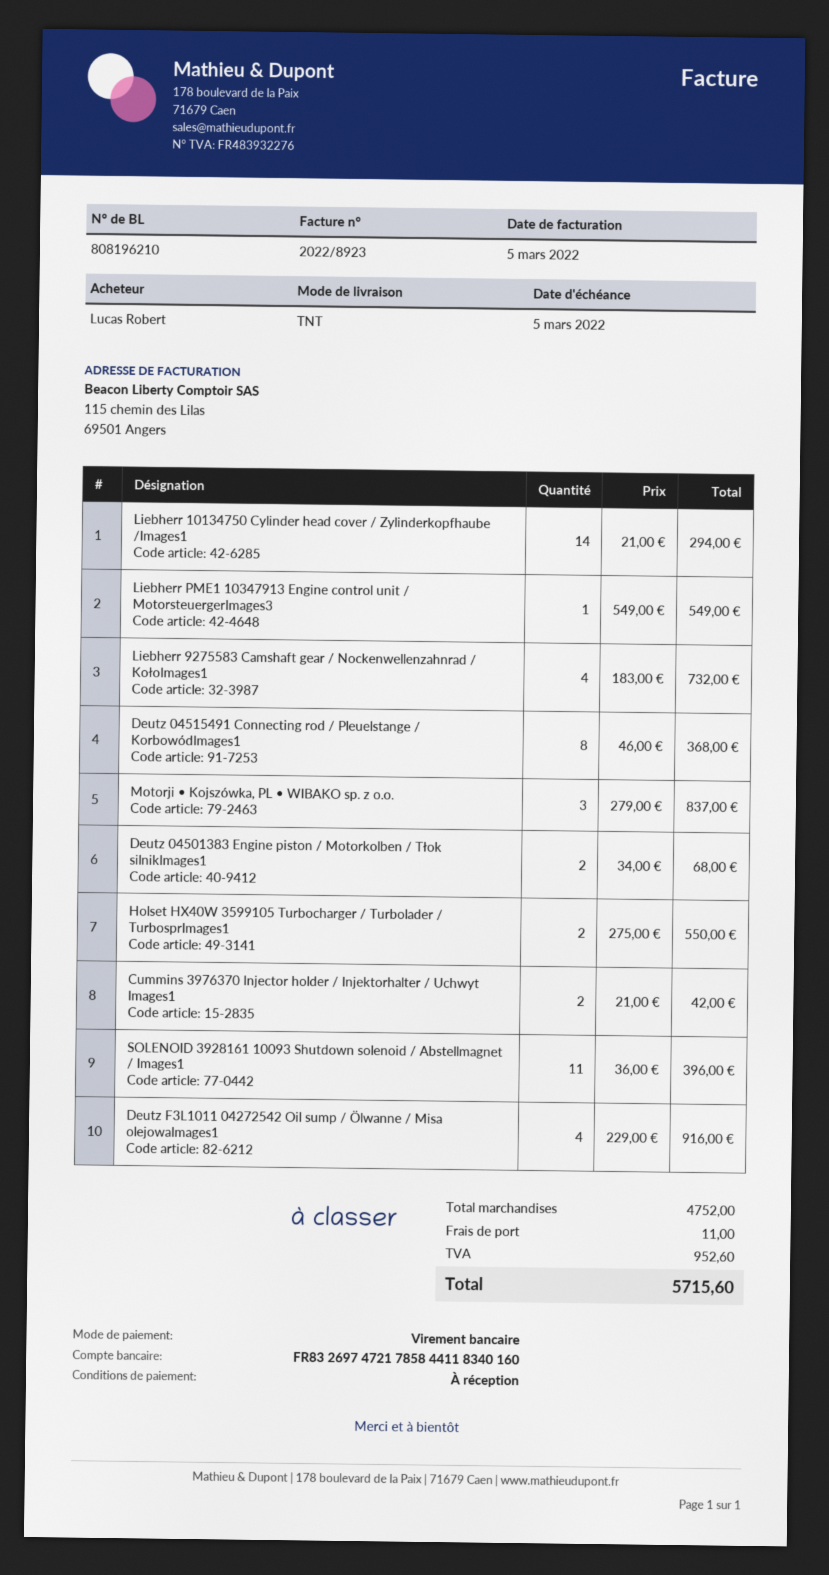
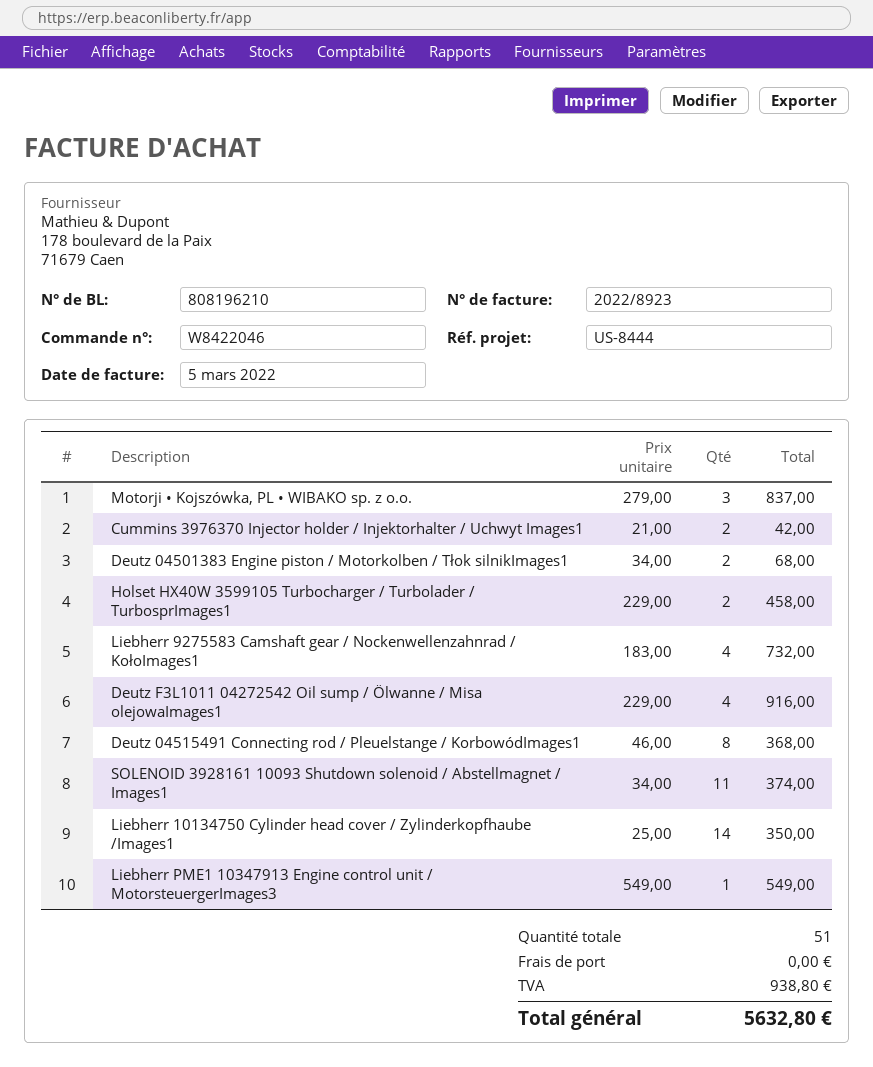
Liebherr 10134750 Cylinder head cover / Zylinderkopfhaube /Images1: 14 x 21.00 = 294.00 -> 14 x 25.00 = 350.00
Holset HX40W 3599105 Turbocharger / Turbolader / TurbosprImages1: 2 x 275.00 = 550.00 -> 2 x 229.00 = 458.00
SOLENOID 3928161 10093 Shutdown solenoid / Abstellmagnet / Images1: 11 x 36.00 = 396.00 -> 11 x 34.00 = 374.00
shipping: 11.00 -> 0.00
tax: 952.60 -> 938.80
total: 5715.60 -> 5632.80

